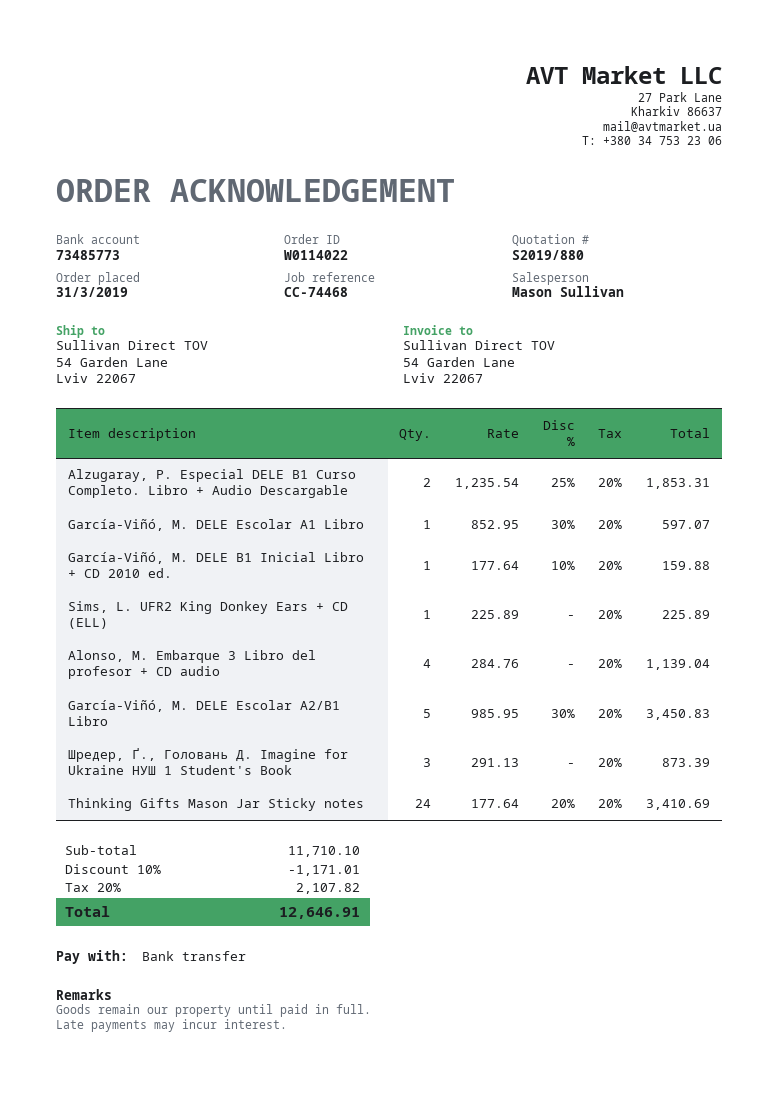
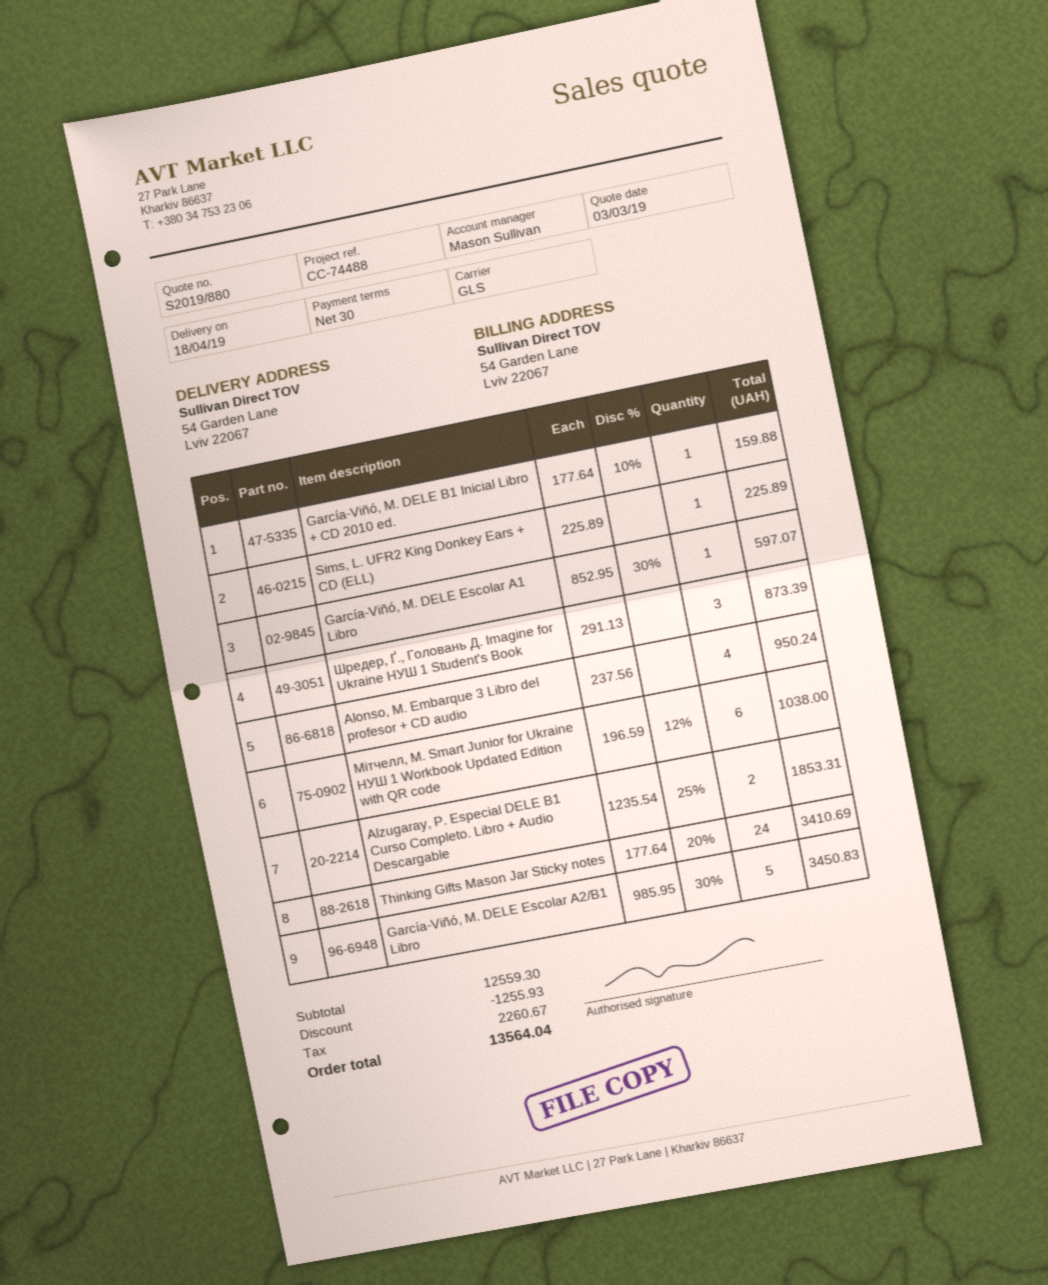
reference: CC-74468 -> CC-74488
Alonso, M. Embarque 3 Libro del profesor + CD audio: 4 x 284.76 = 1139.04 -> 4 x 237.56 = 950.24
Мітчелл, М. Smart Junior for Ukraine НУШ 1 Workbook Updated Edition with QR code: none -> 6 x 196.59 - 12% = 1038.00
subtotal: 11710.10 -> 12559.30
discount: 1171.01 -> 1255.93
tax: 2107.82 -> 2260.67
total: 12646.91 -> 13564.04

